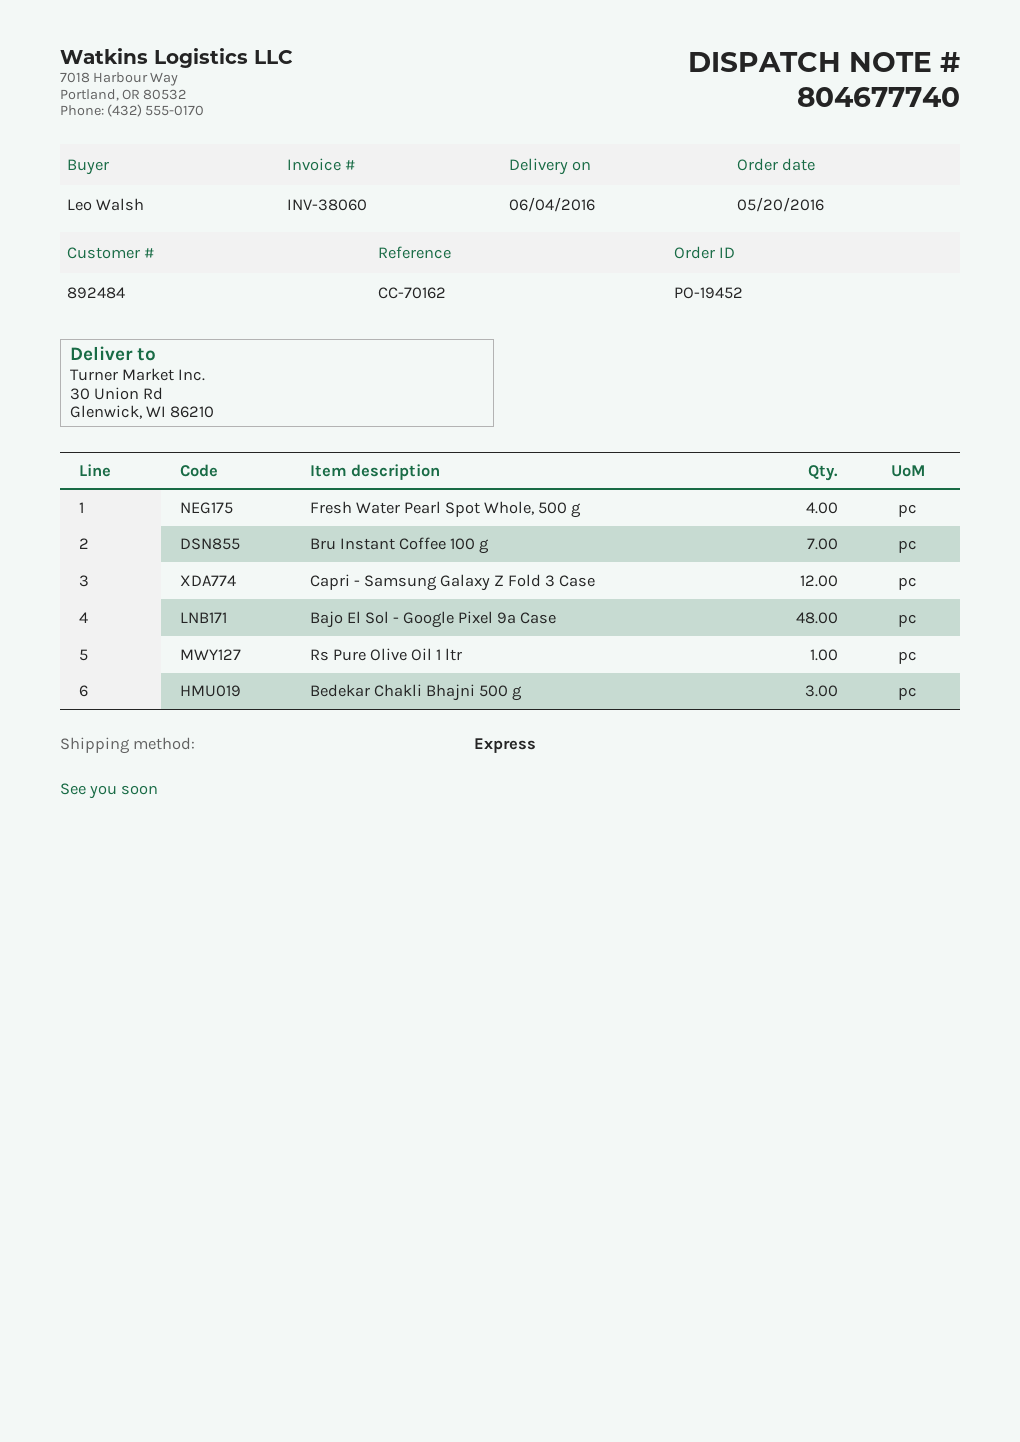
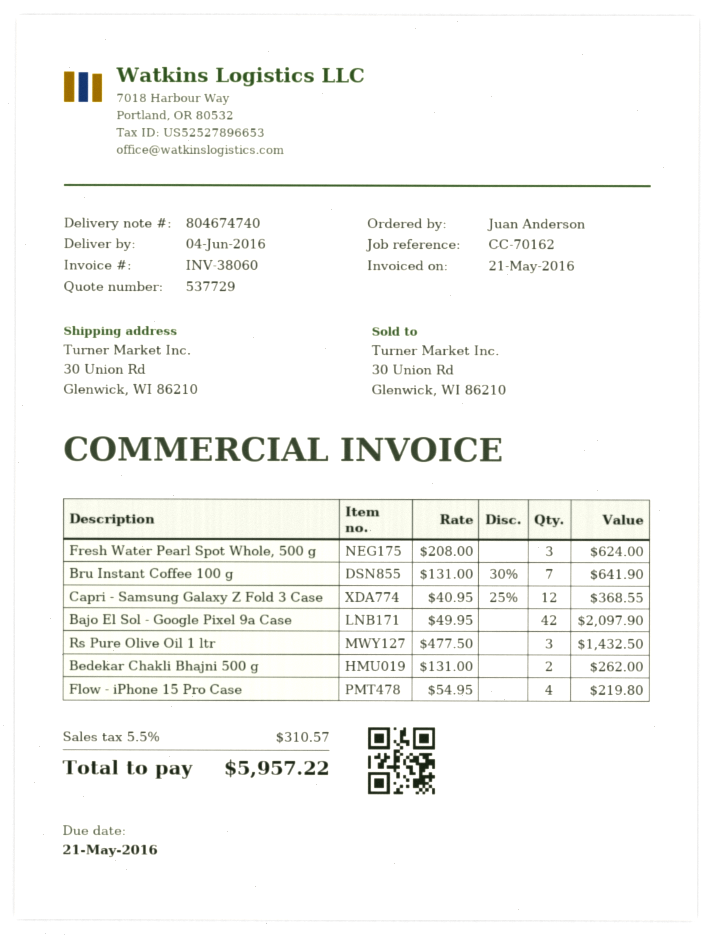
delivery note number: 804677740 -> 804674740
ordered by: Leo Walsh -> Juan Anderson
Fresh Water Pearl Spot Whole, 500 g: 4 -> 3
Bajo El Sol - Google Pixel 9a Case: 48 -> 42
Rs Pure Olive Oil 1 ltr: 1 -> 3
Bedekar Chakli Bhajni 500 g: 3 -> 2
Flow - iPhone 15 Pro Case: none -> 4

